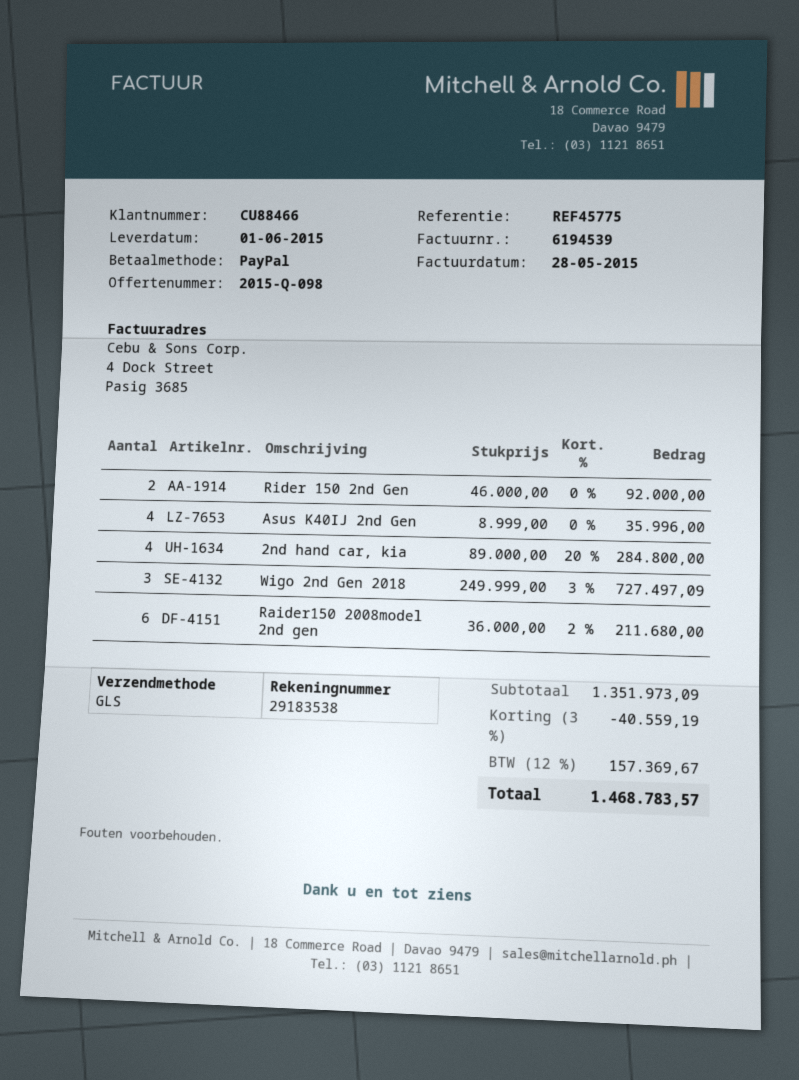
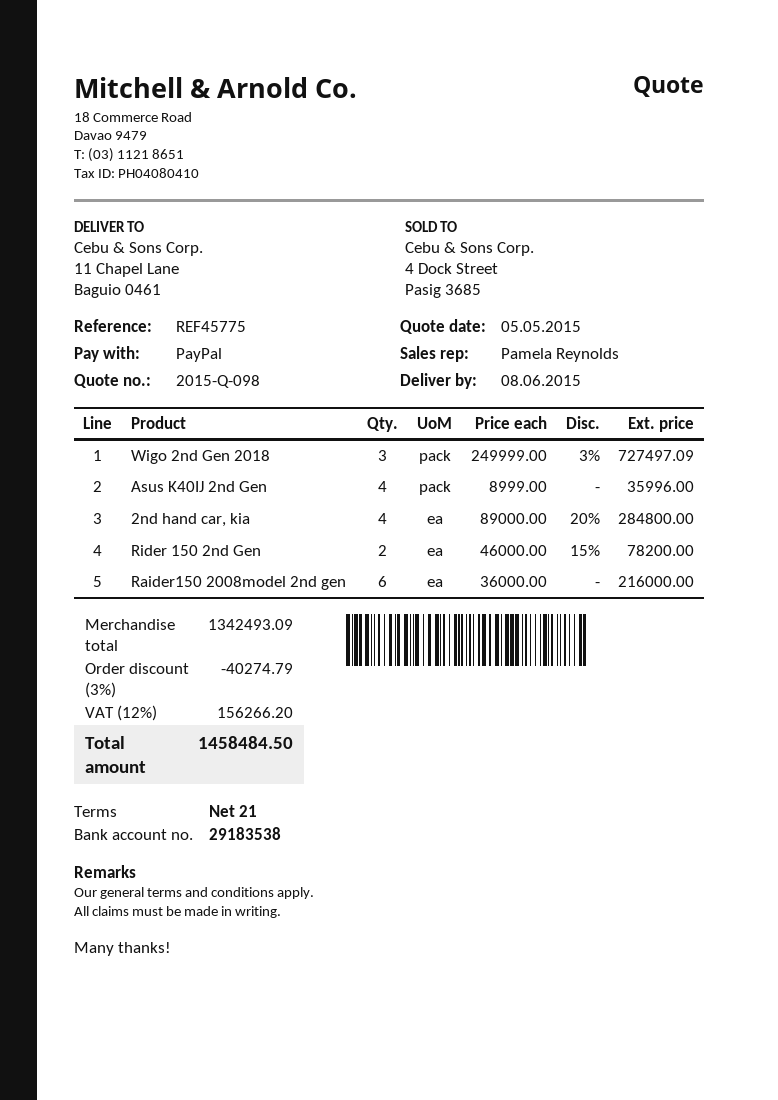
delivery date: 2015-06-01 -> 2015-06-08
Rider 150 2nd Gen: 2 x 46000.00 = 92000.00 -> 2 x 46000.00 - 15% = 78200.00
Raider150 2008model 2nd gen: 6 x 36000.00 - 2% = 211680.00 -> 6 x 36000.00 = 216000.00
subtotal: 1351973.09 -> 1342493.09
discount: 3% = 40559.19 -> 3% = 40274.79
tax: 12% = 157369.67 -> 12% = 156266.20
total: 1468783.57 -> 1458484.50

